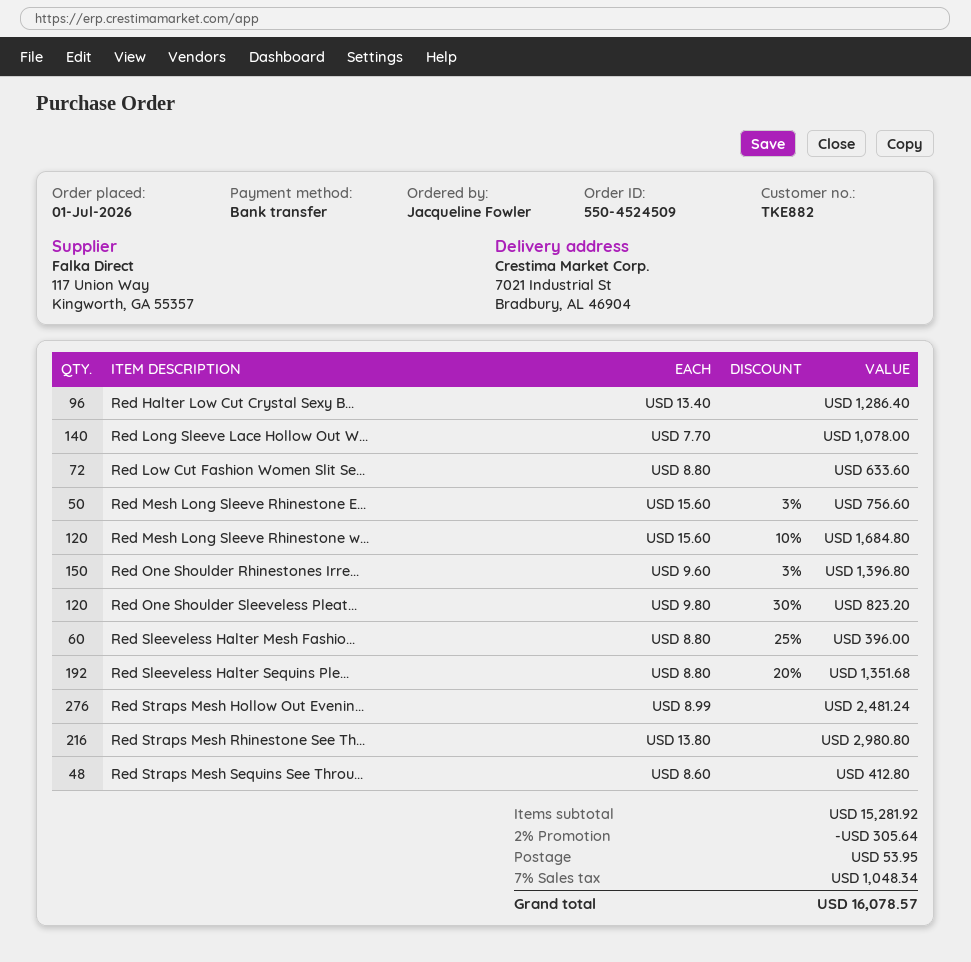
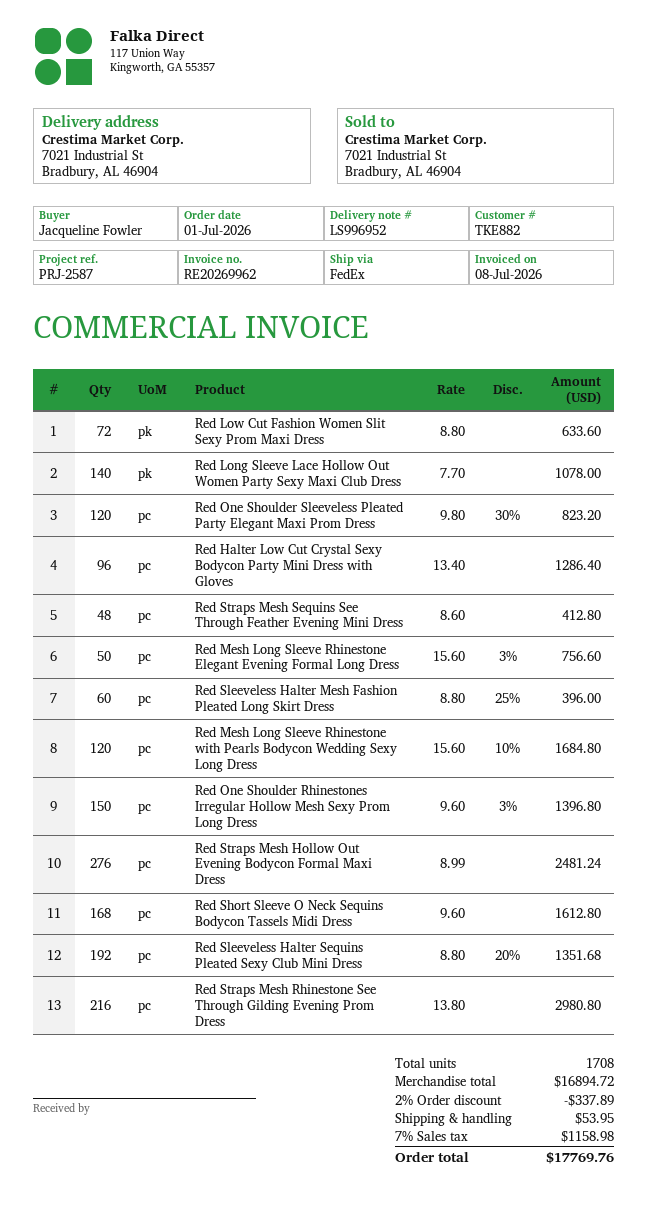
Red Short Sleeve O Neck Sequins Bodycon Tassels Midi Dress: none -> 168 x 9.60 = 1612.80
subtotal: 15281.92 -> 16894.72
discount: 2% = 305.64 -> 2% = 337.89
tax: 7% = 1048.34 -> 7% = 1158.98
total: 16078.57 -> 17769.76

